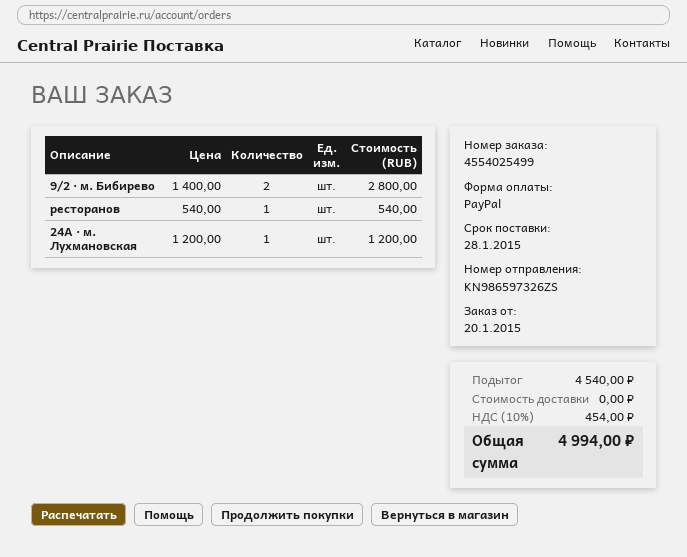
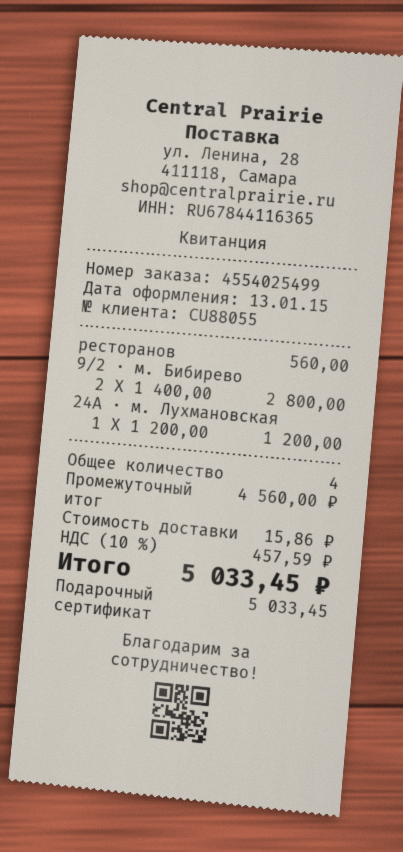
order date: 2015-01-20 -> 2015-01-13
payment method: PayPal -> gift card
ресторанов: 1 x 540.00 = 540.00 -> 1 x 560.00 = 560.00
subtotal: 4540.00 -> 4560.00
shipping: 0.00 -> 15.86
tax: 10% = 454.00 -> 10% = 457.59
total: 4994.00 -> 5033.45

